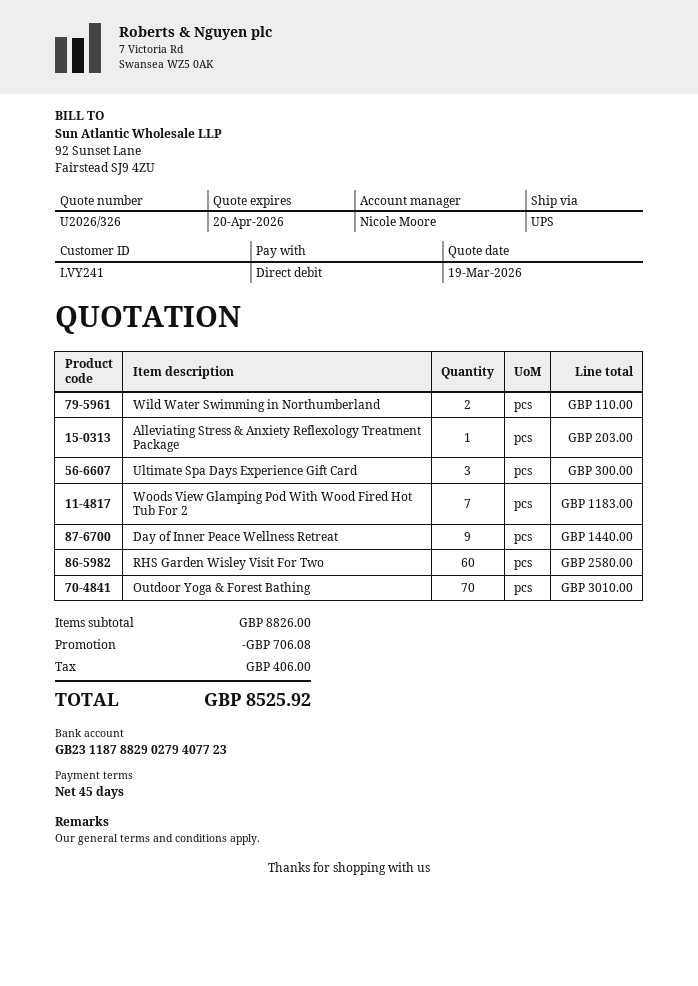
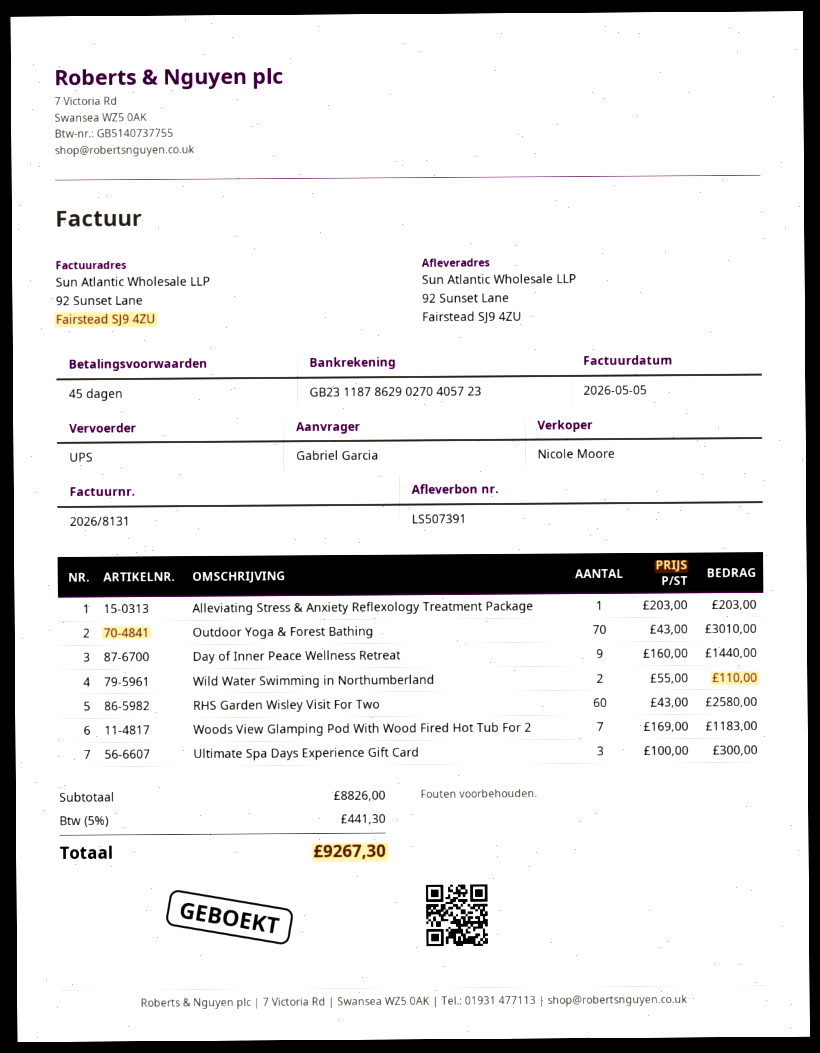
bank account: GB23118788290279407723 -> GB23118786290270405723
discount: 706.08 -> none
tax: 406.00 -> 441.30
total: 8525.92 -> 9267.30

